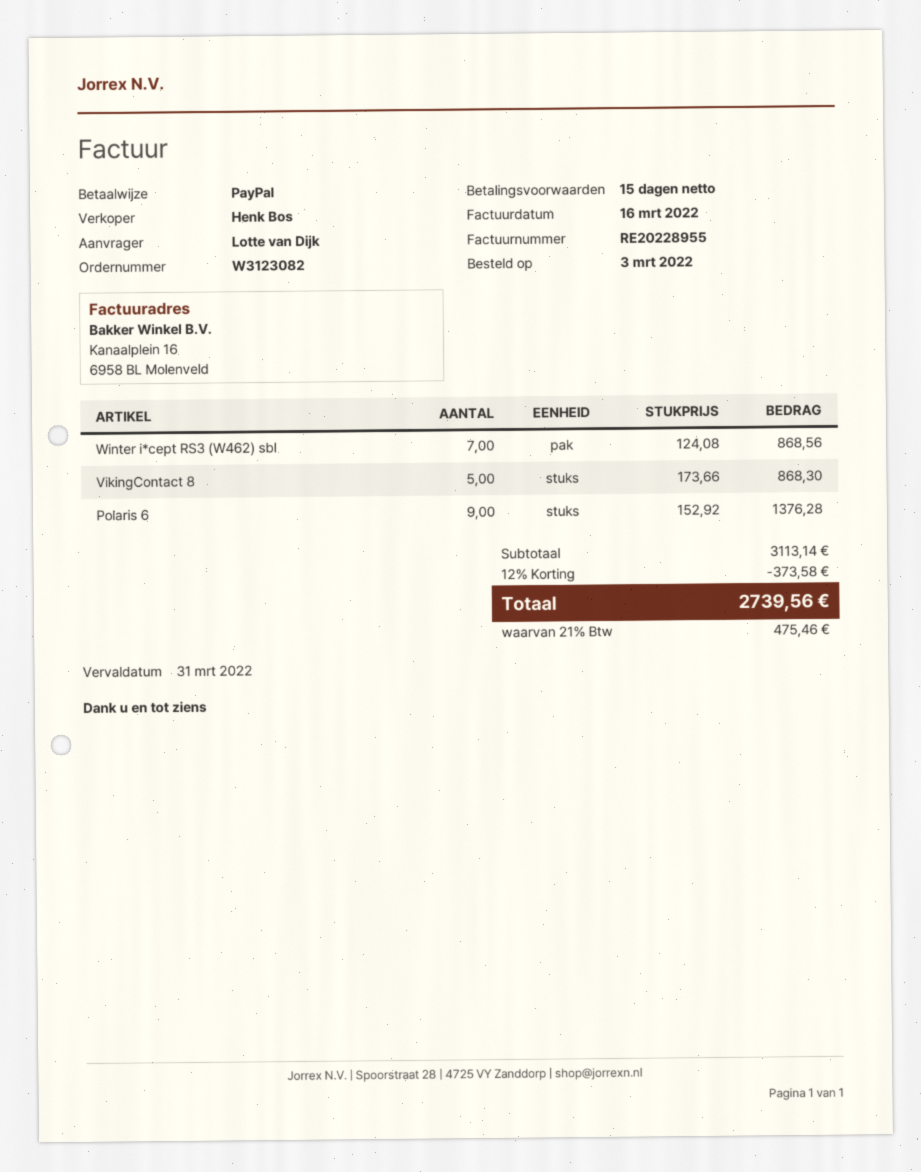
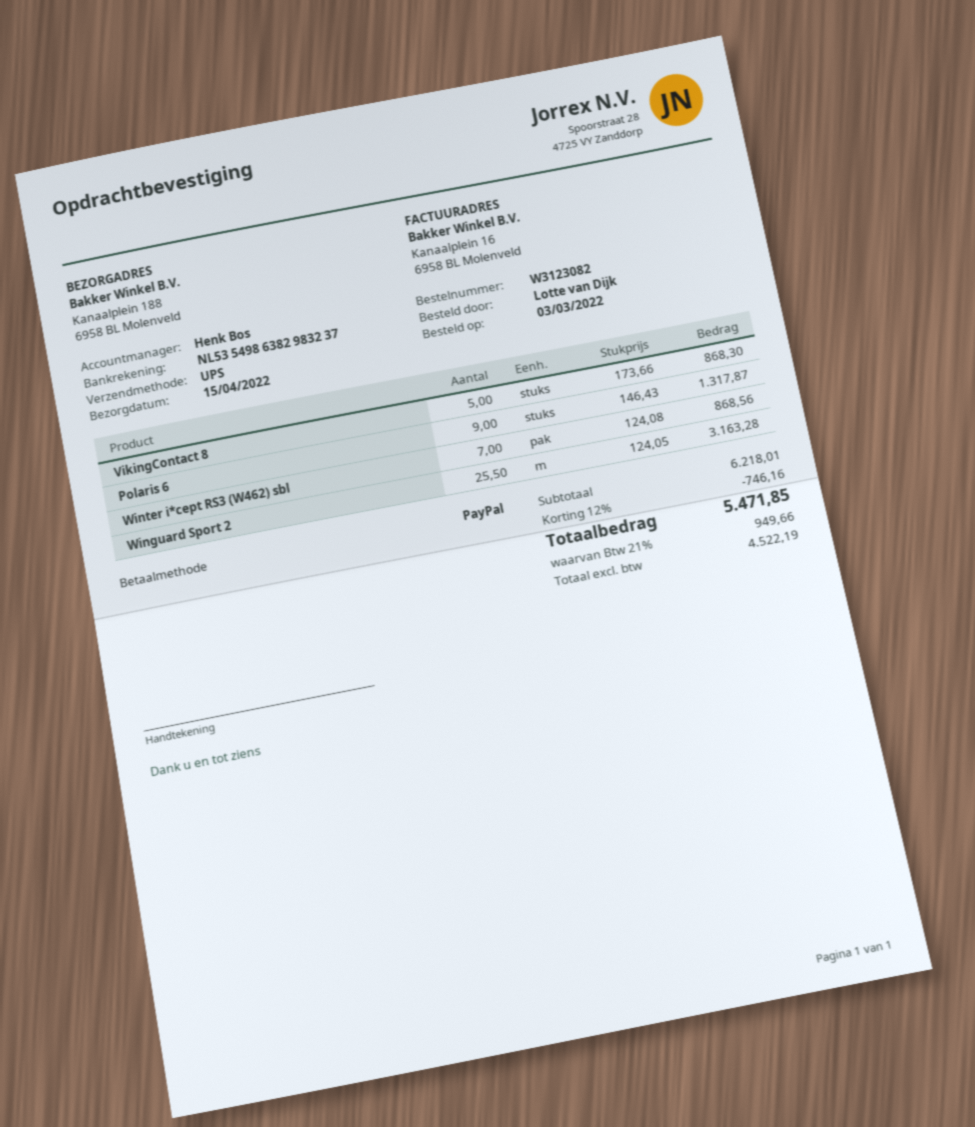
Polaris 6: 9 x 152.92 = 1376.28 -> 9 x 146.43 = 1317.87
Winguard Sport 2: none -> 25.5 x 124.05 = 3163.28
subtotal: 3113.14 -> 6218.01
discount: 12% = 373.58 -> 12% = 746.16
tax: 21% = 475.46 -> 21% = 949.66
total: 2739.56 -> 5471.85

